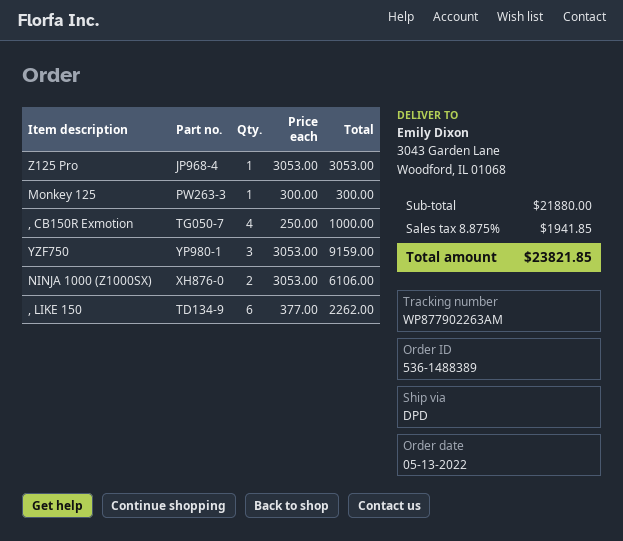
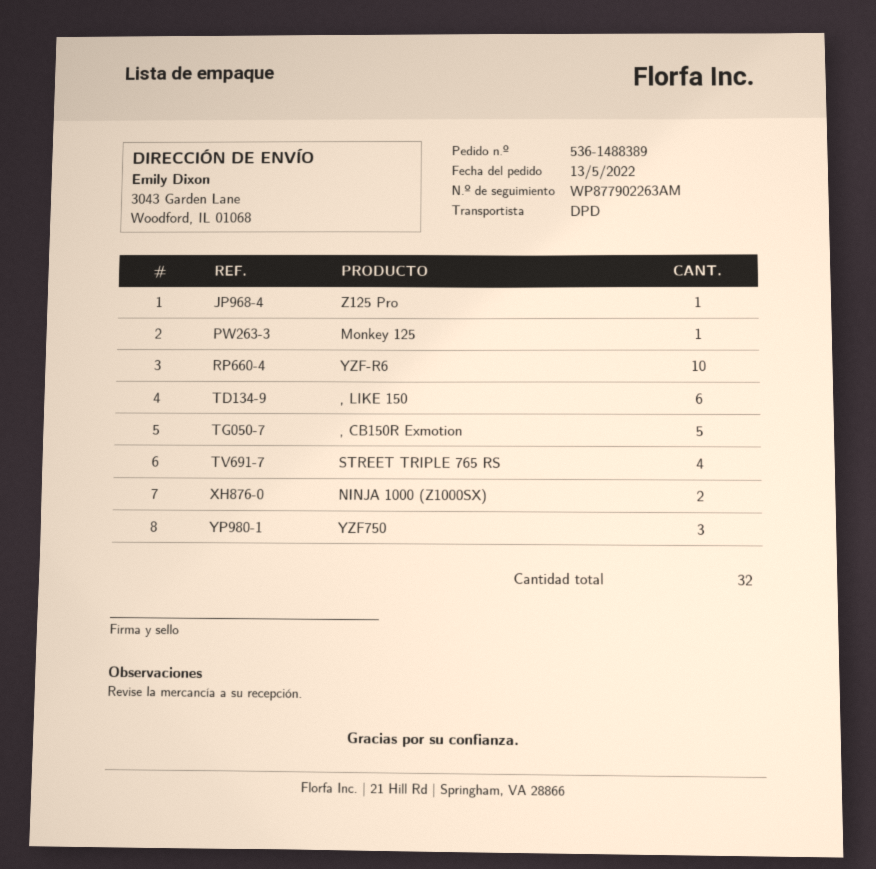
, CB150R Exmotion: 4 -> 5
YZF-R6: none -> 10
STREET TRIPLE 765 RS: none -> 4

